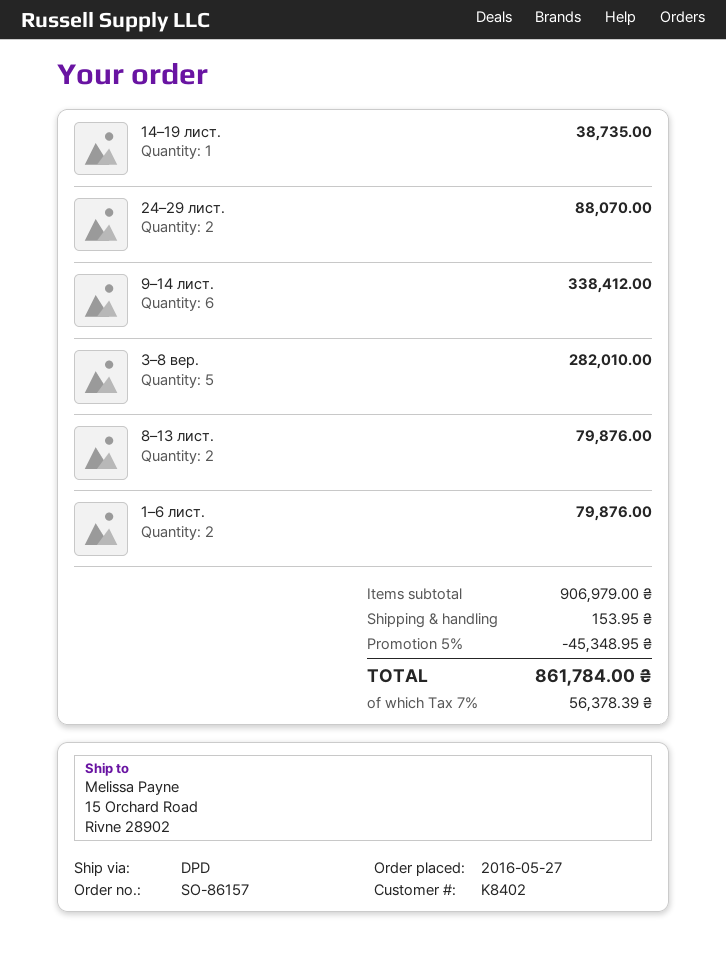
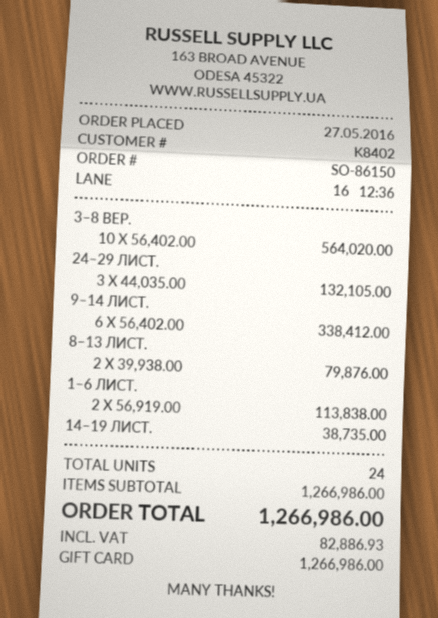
order number: SO-86157 -> SO-86150
24–29 лист.: 2 for 88070.00 -> 3 for 132105.00
3–8 вер.: 5 for 282010.00 -> 10 for 564020.00
1–6 лист.: 2 for 79876.00 -> 2 for 113838.00
subtotal: 906979.00 -> 1266986.00
discount: 5% = 45348.95 -> none
shipping: 153.95 -> none
tax: 56378.39 -> 82886.93
total: 861784.00 -> 1266986.00

